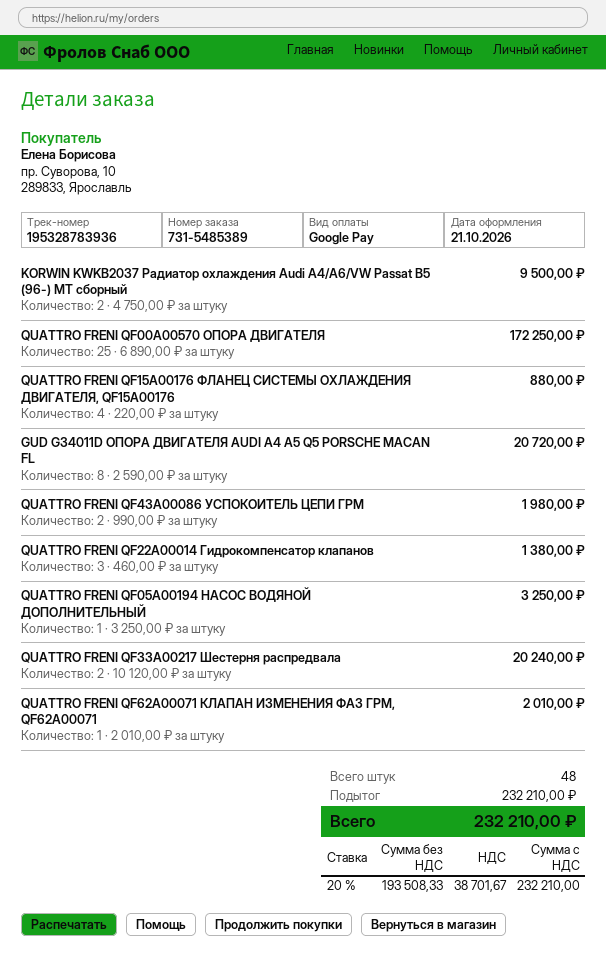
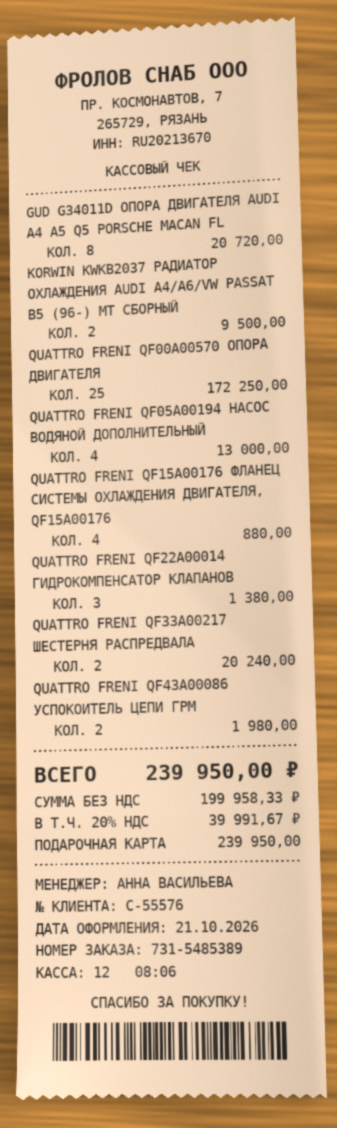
payment method: Google Pay -> gift card
QUATTRO FRENI QF05A00194 НАСОС ВОДЯНОЙ ДОПОЛНИТЕЛЬНЫЙ: 1 for 3250.00 -> 4 for 13000.00
QUATTRO FRENI QF62A00071 КЛАПАН ИЗМЕНЕНИЯ ФАЗ ГРМ, QF62A00071: 1 for 2010.00 -> none
net: 193508.33 -> 199958.33
tax: 20% = 38701.67 -> 20% = 39991.67
total: 232210.00 -> 239950.00

